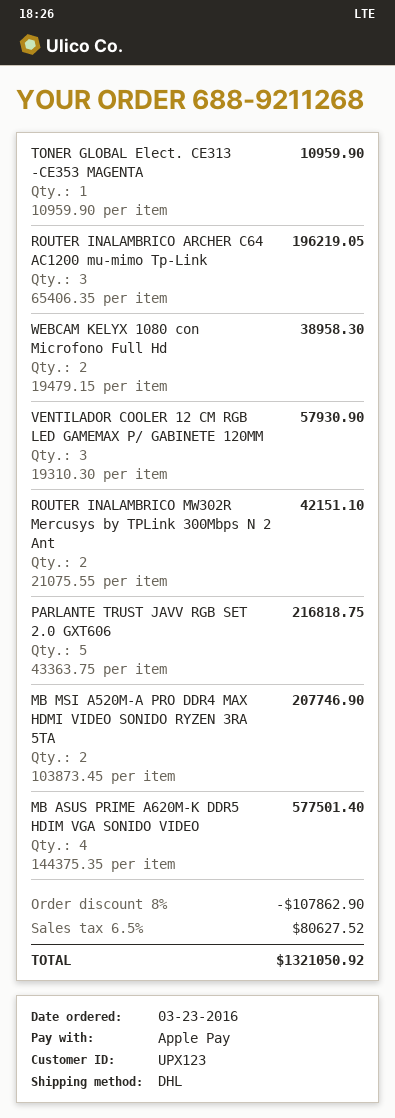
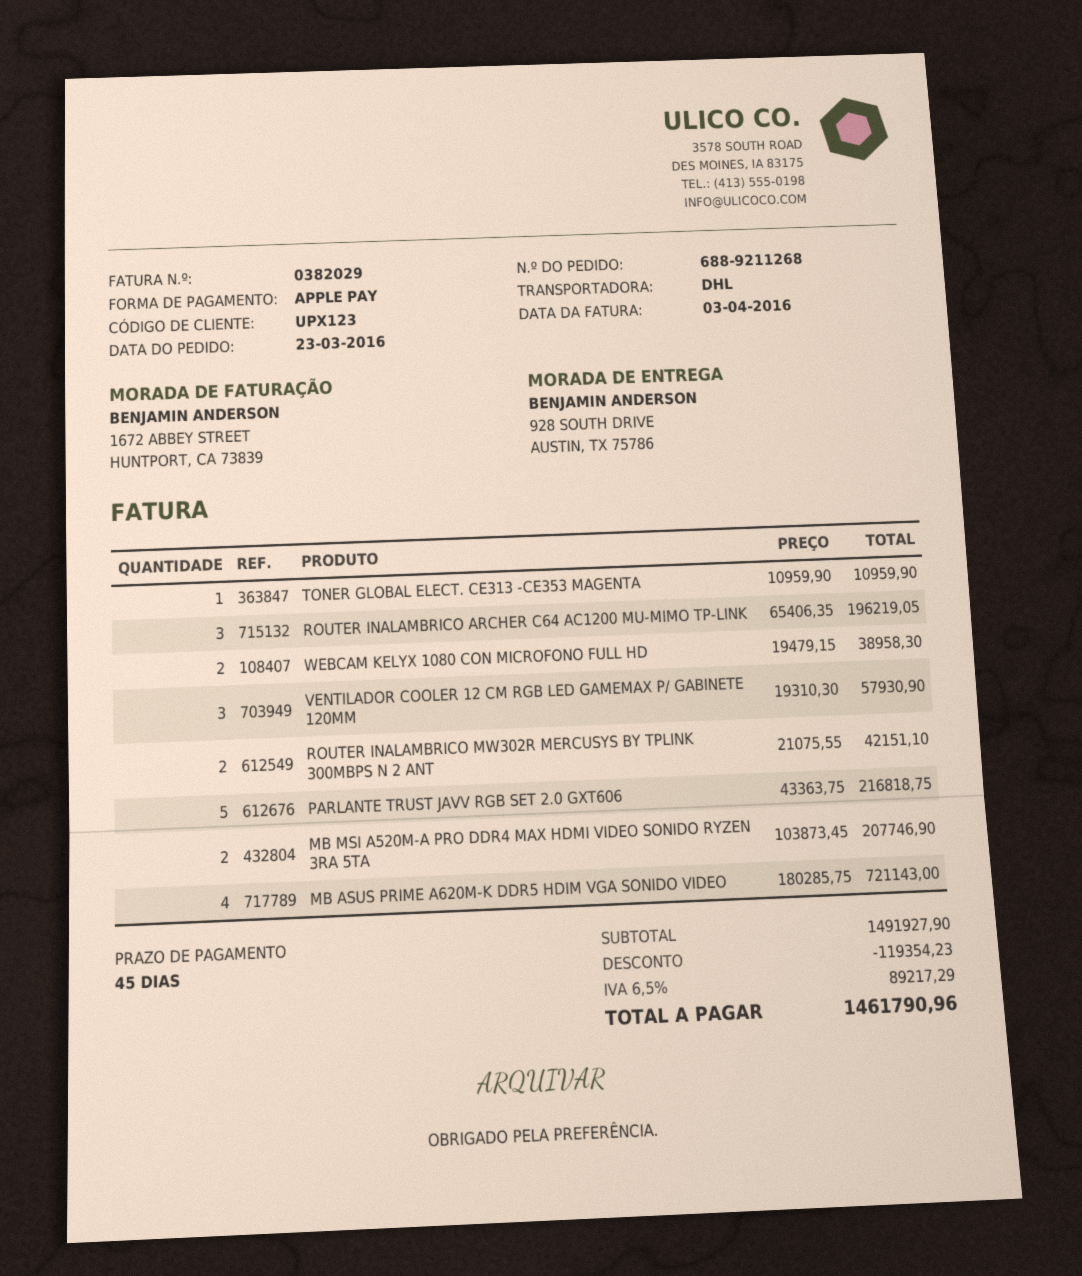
MB ASUS PRIME A620M-K DDR5 HDIM VGA SONIDO VIDEO: 4 x 144375.35 = 577501.40 -> 4 x 180285.75 = 721143.00
discount: 107862.90 -> 119354.23
tax: 6.5% = 80627.52 -> 6.5% = 89217.29
total: 1321050.92 -> 1461790.96

